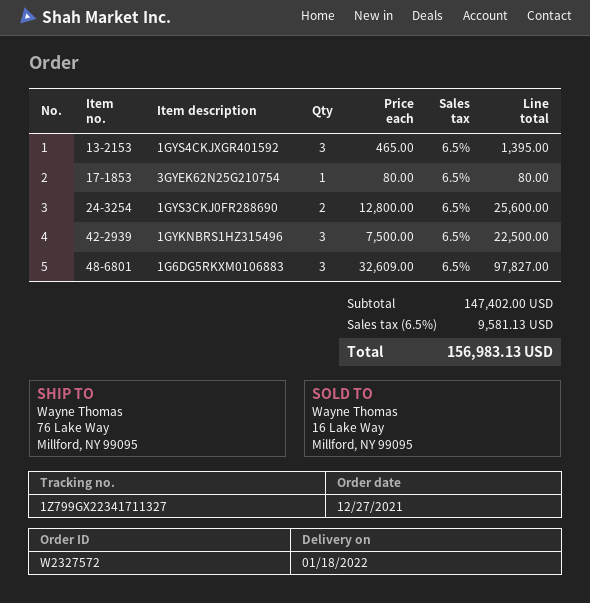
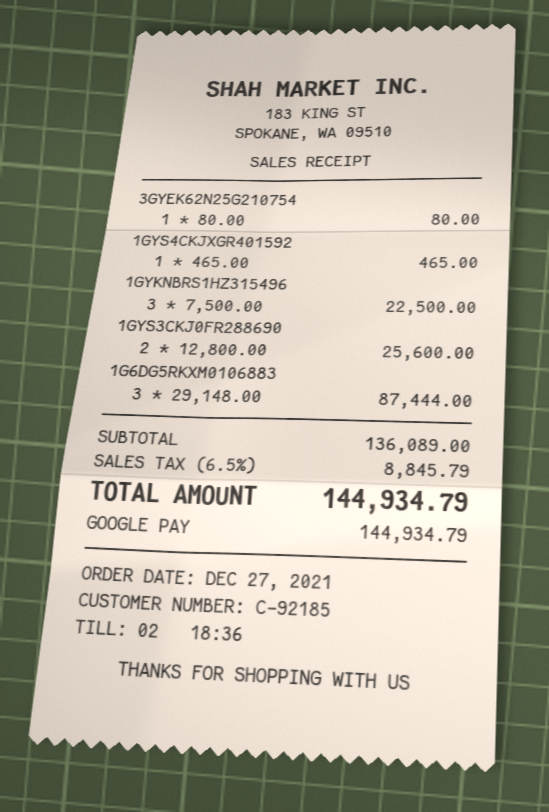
1GYS4CKJXGR401592: 3 x 465.00 = 1395.00 -> 1 x 465.00 = 465.00
1G6DG5RKXM0106883: 3 x 32609.00 = 97827.00 -> 3 x 29148.00 = 87444.00
subtotal: 147402.00 -> 136089.00
tax: 6.5% = 9581.13 -> 6.5% = 8845.79
total: 156983.13 -> 144934.79

